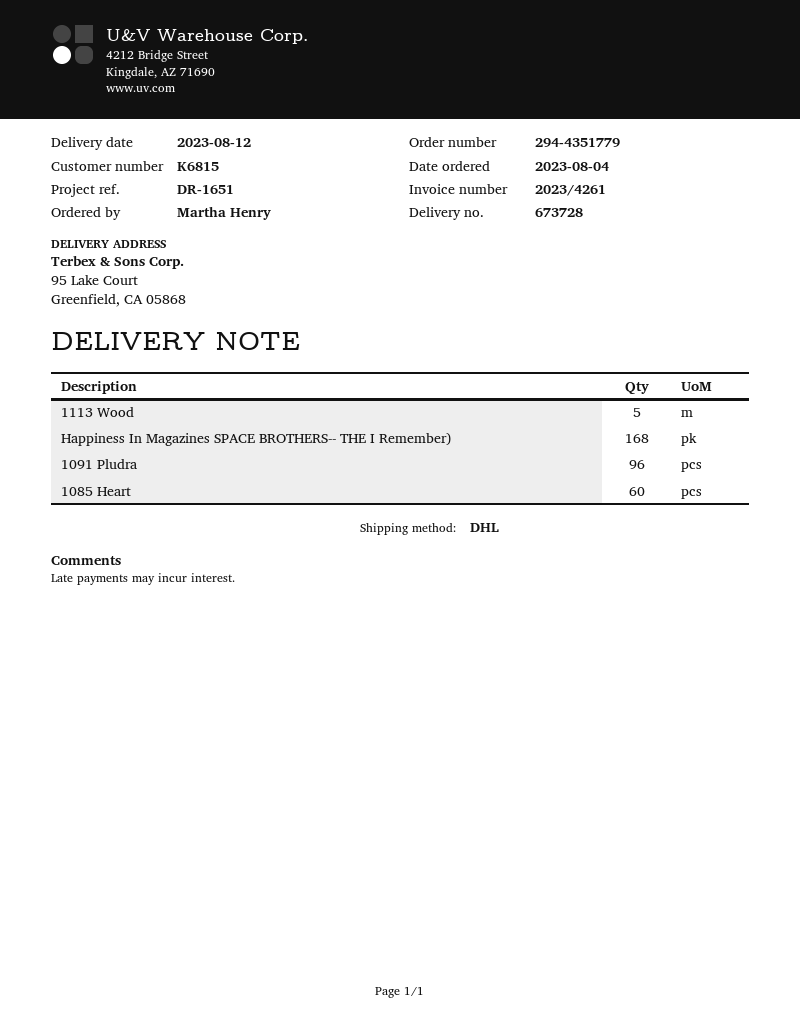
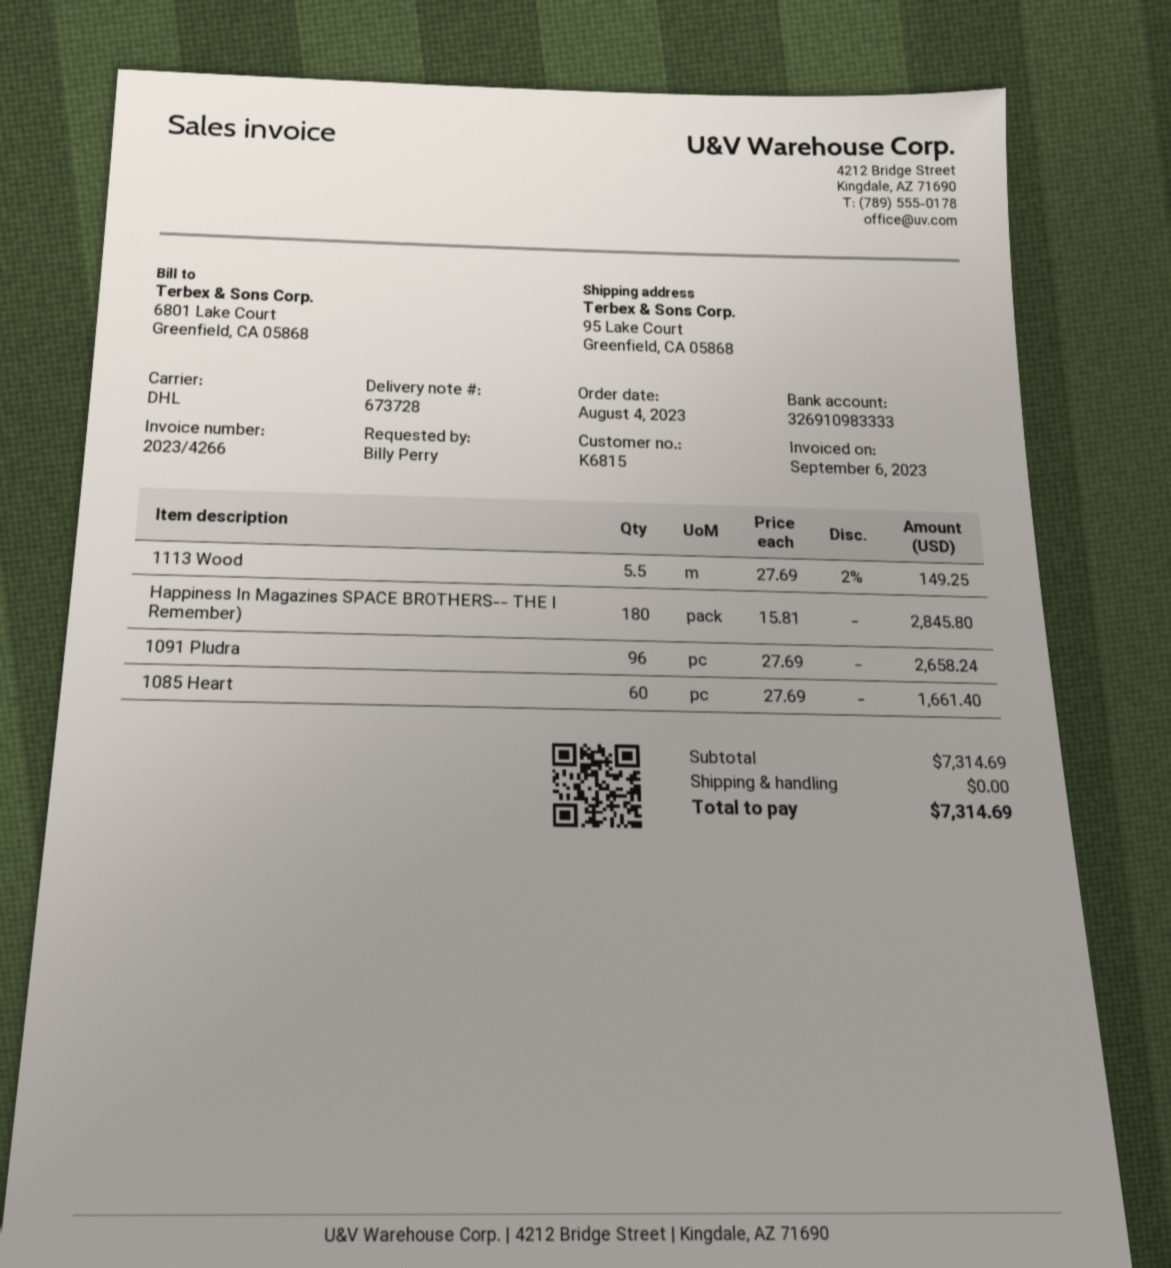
invoice number: 2023/4261 -> 2023/4266
ordered by: Martha Henry -> Billy Perry
1113 Wood: 5 -> 5.5
Happiness In Magazines SPACE BROTHERS-- THE I Remember): 168 -> 180

